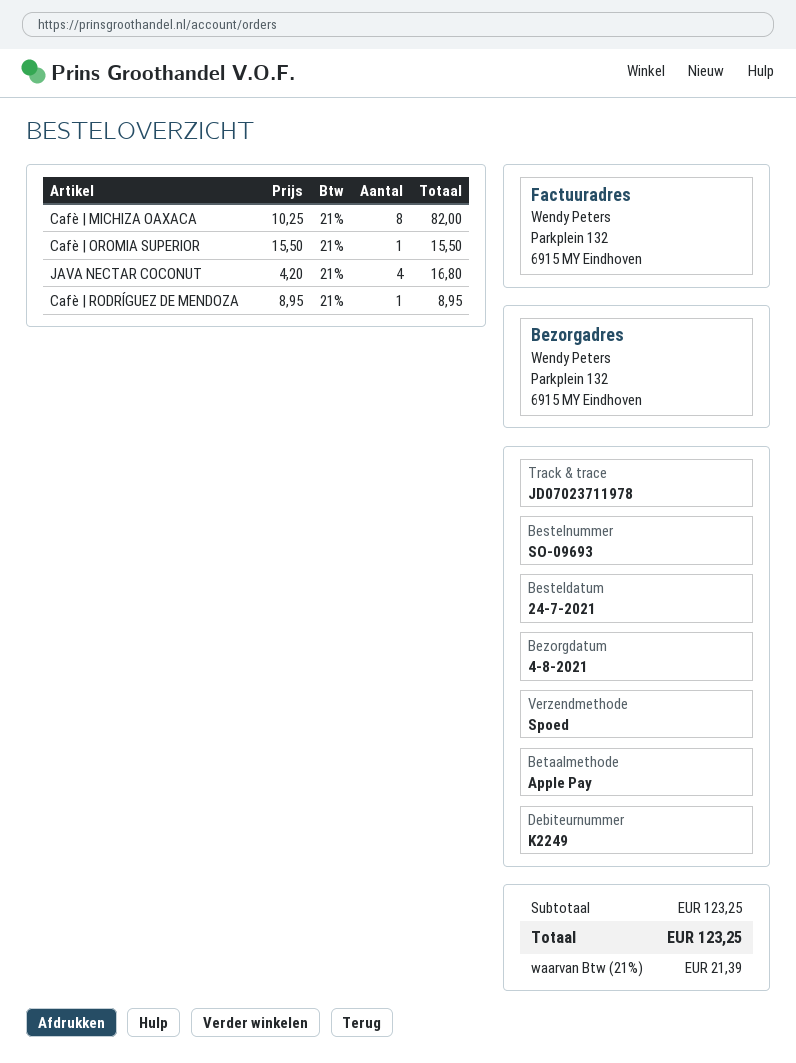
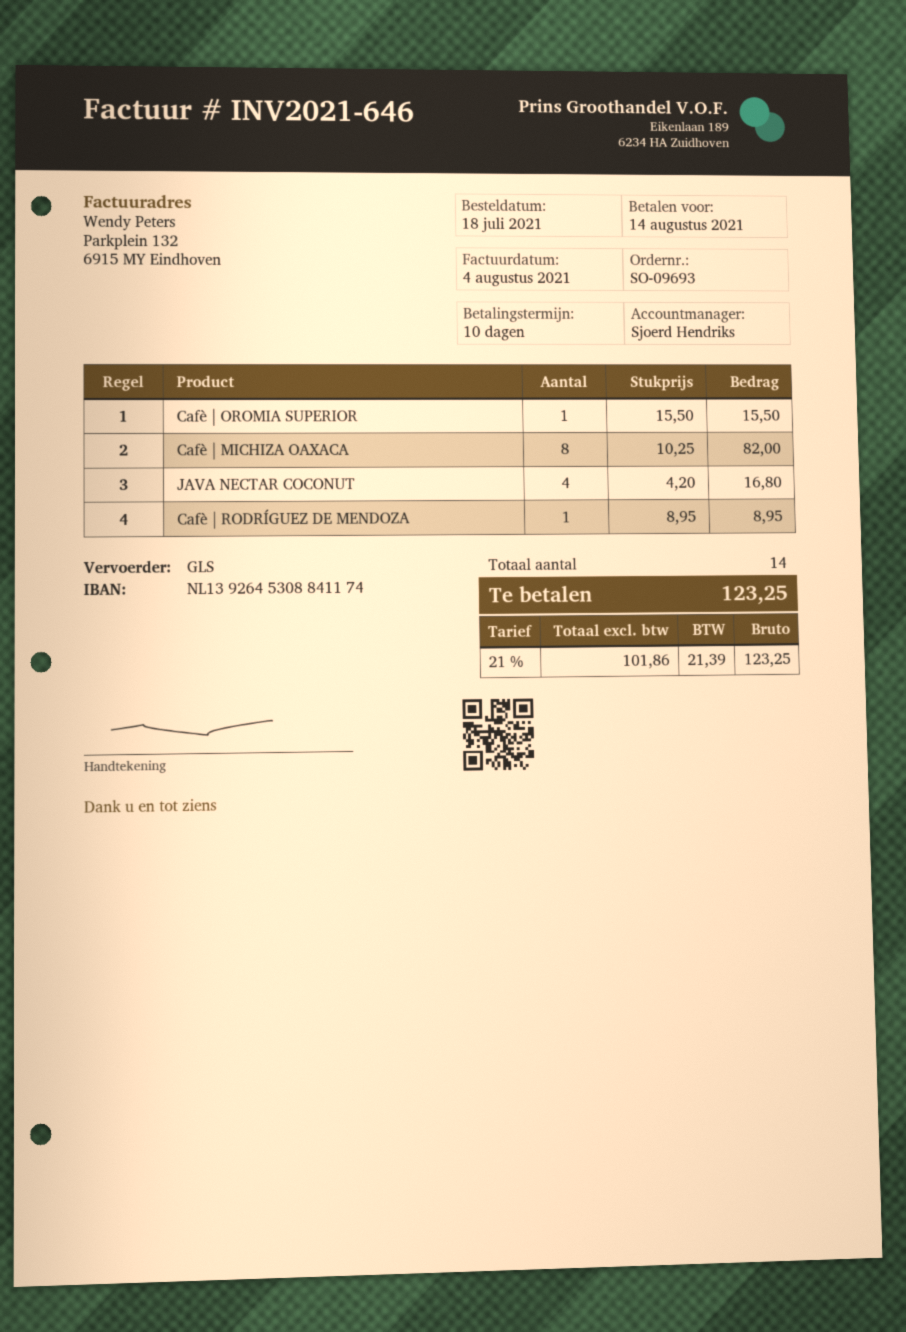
order date: 2021-07-24 -> 2021-07-18
shipping method: express -> GLS

